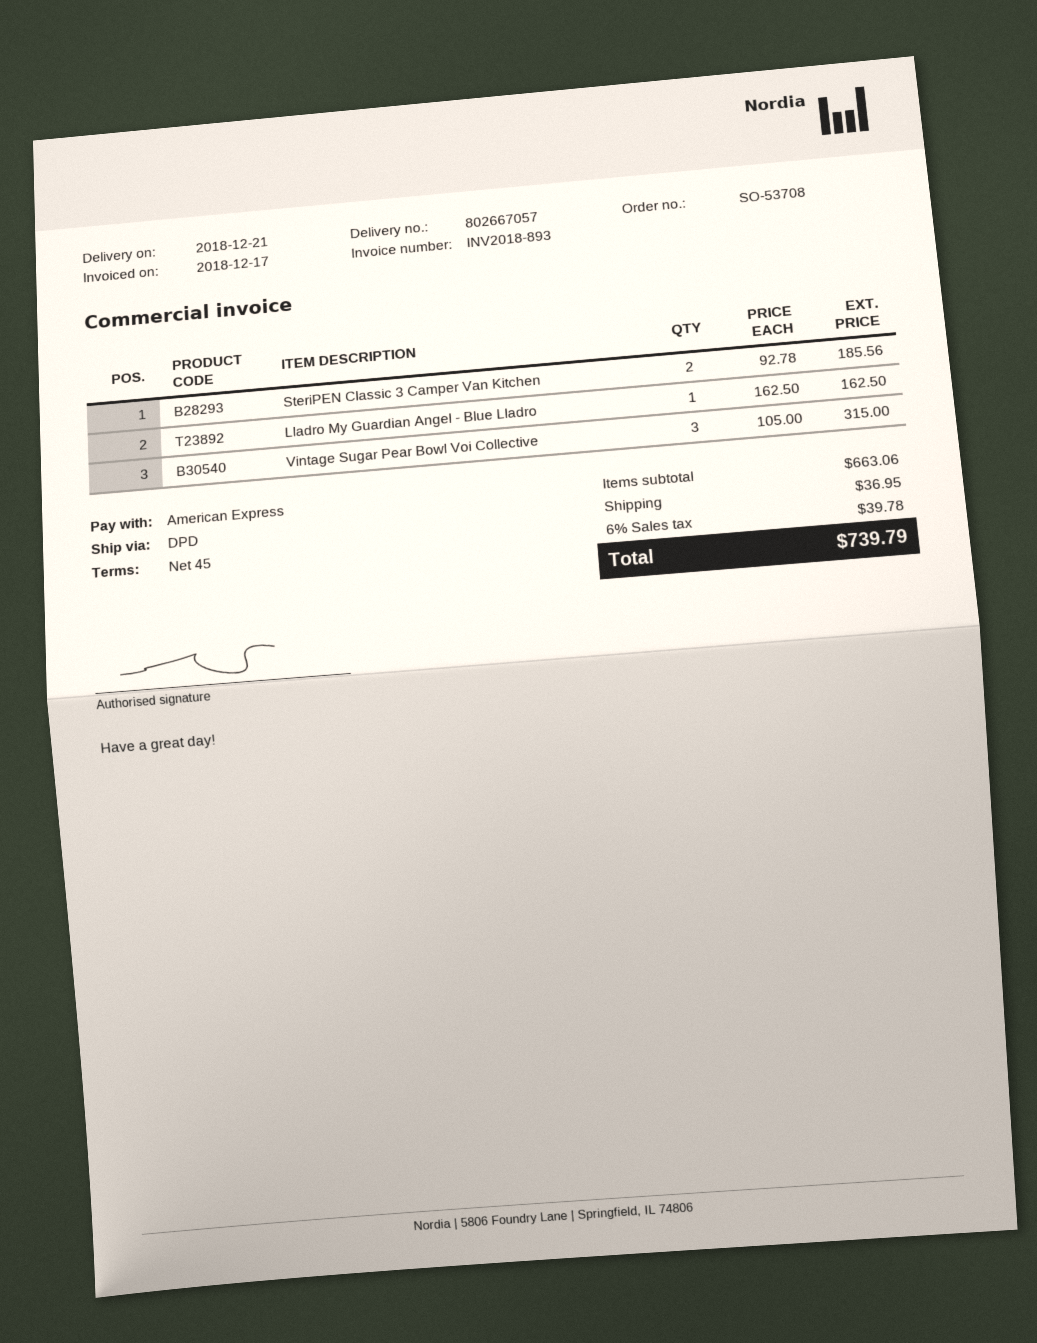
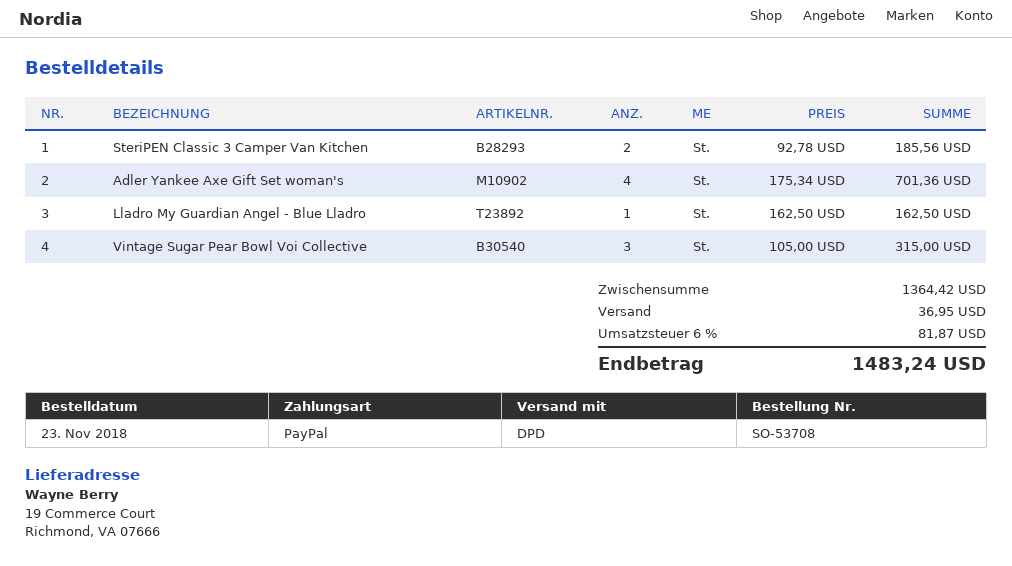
payment method: American Express -> PayPal
Adler Yankee Axe Gift Set woman's: none -> 4 x 175.34 = 701.36
subtotal: 663.06 -> 1364.42
tax: 6% = 39.78 -> 6% = 81.87
total: 739.79 -> 1483.24

